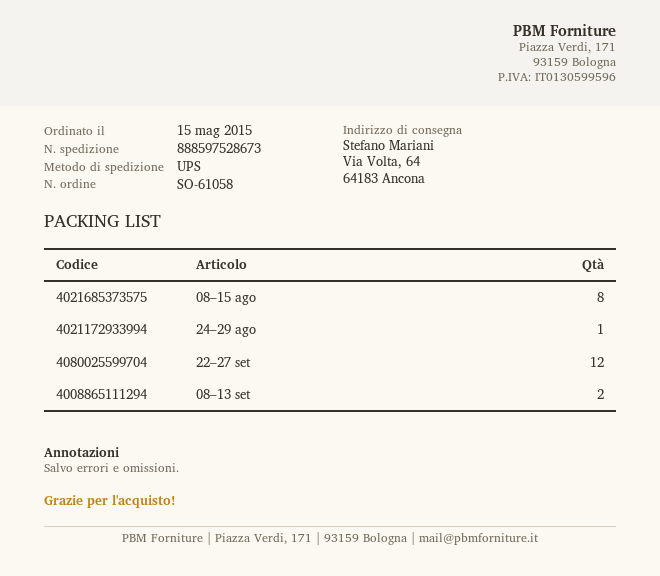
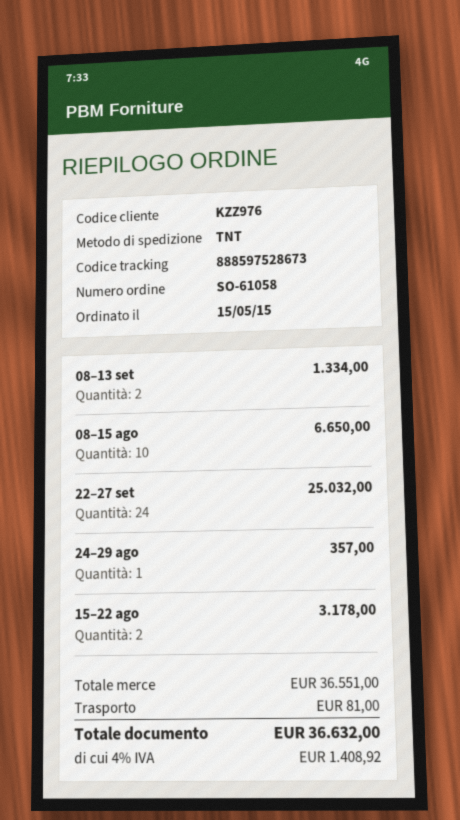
shipping method: UPS -> TNT
08–15 ago: 8 -> 10
22–27 set: 12 -> 24
15–22 ago: none -> 2

